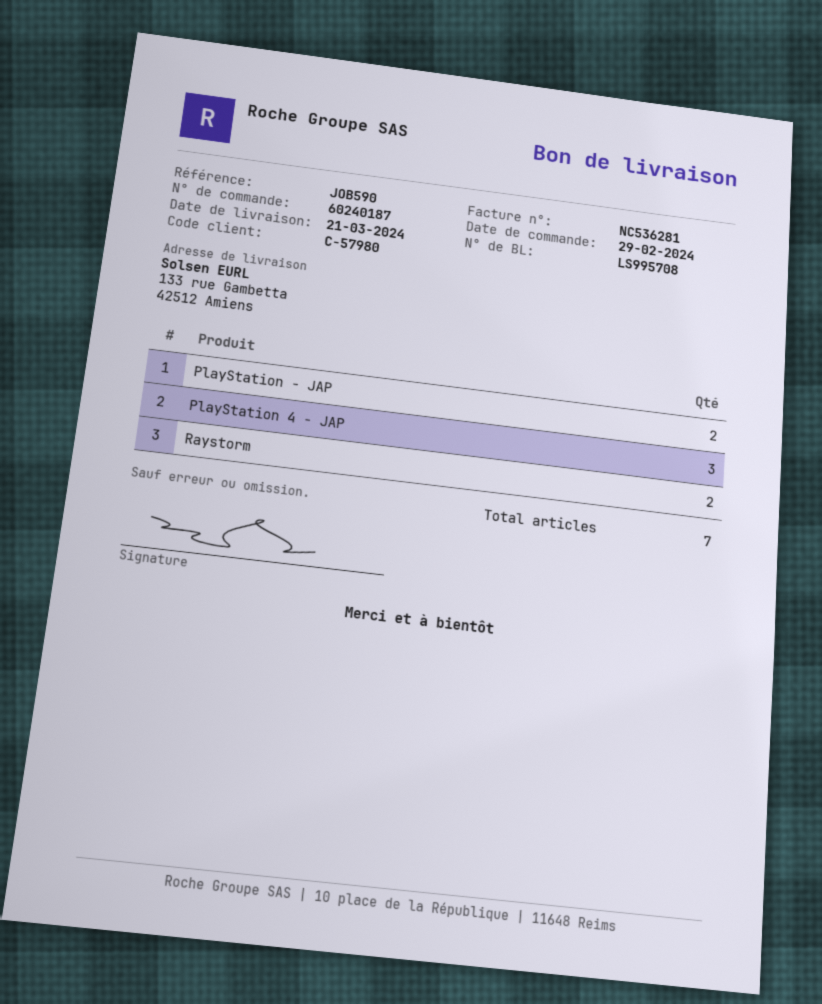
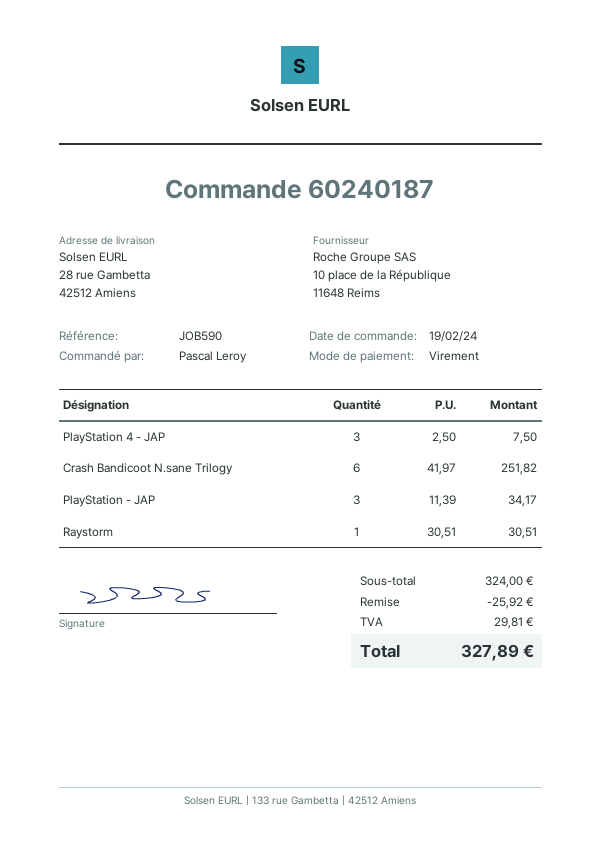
order date: 2024-02-29 -> 2024-02-19
ship to: 133 rue Gambetta, 42512 Amiens -> 28 rue Gambetta, 42512 Amiens
PlayStation - JAP: 2 -> 3
Raystorm: 2 -> 1
Crash Bandicoot N.sane Trilogy: none -> 6

